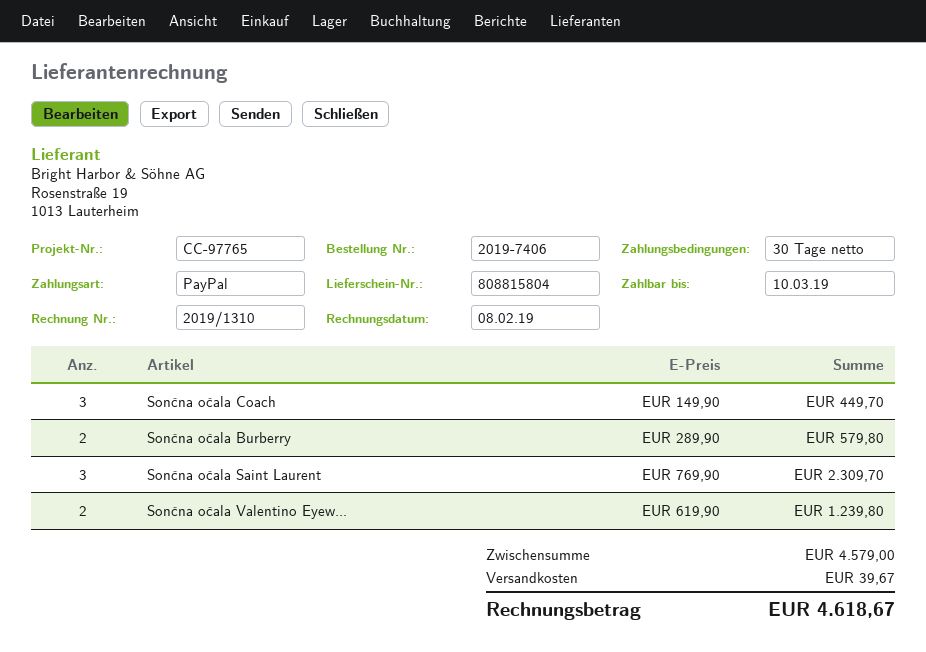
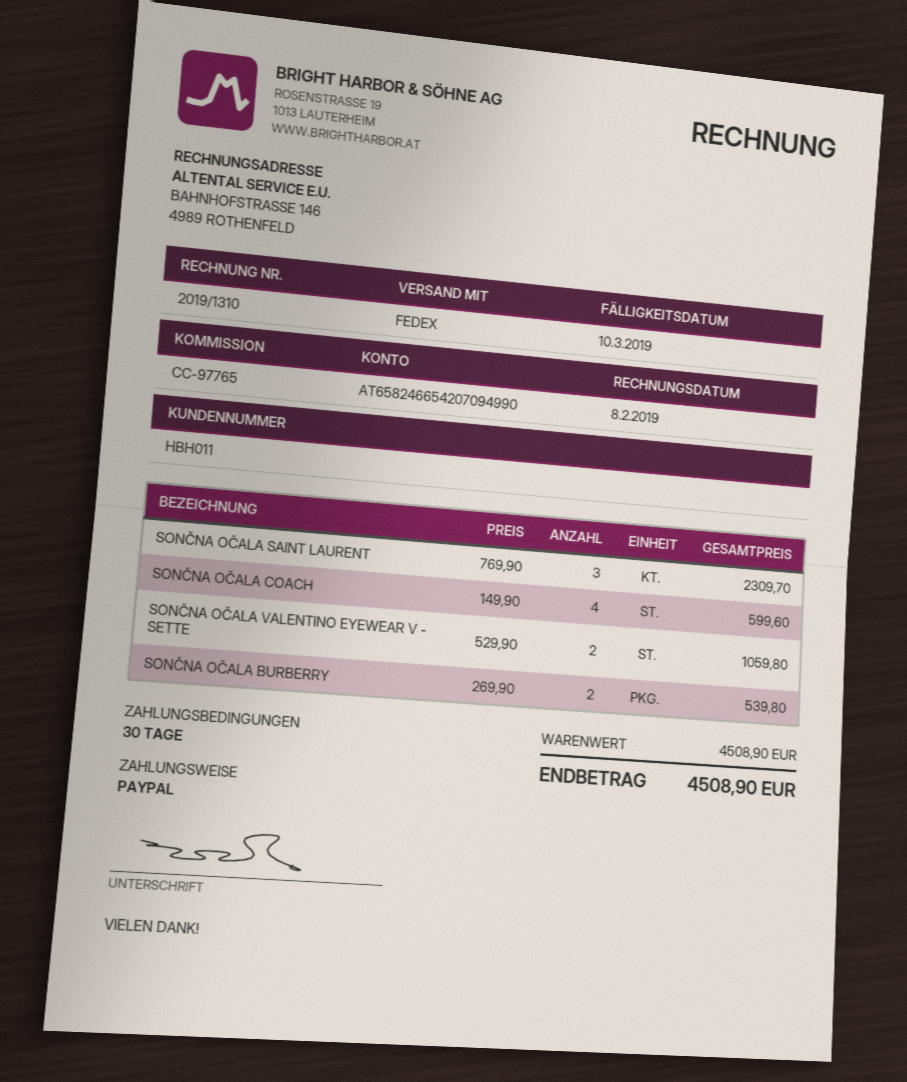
Sončna očala Coach: 3 x 149.90 = 449.70 -> 4 x 149.90 = 599.60
Sončna očala Burberry: 2 x 289.90 = 579.80 -> 2 x 269.90 = 539.80
Sončna očala Valentino Eyew...: 2 x 619.90 = 1239.80 -> 2 x 529.90 = 1059.80
subtotal: 4579.00 -> 4508.90
shipping: 39.67 -> none
total: 4618.67 -> 4508.90

